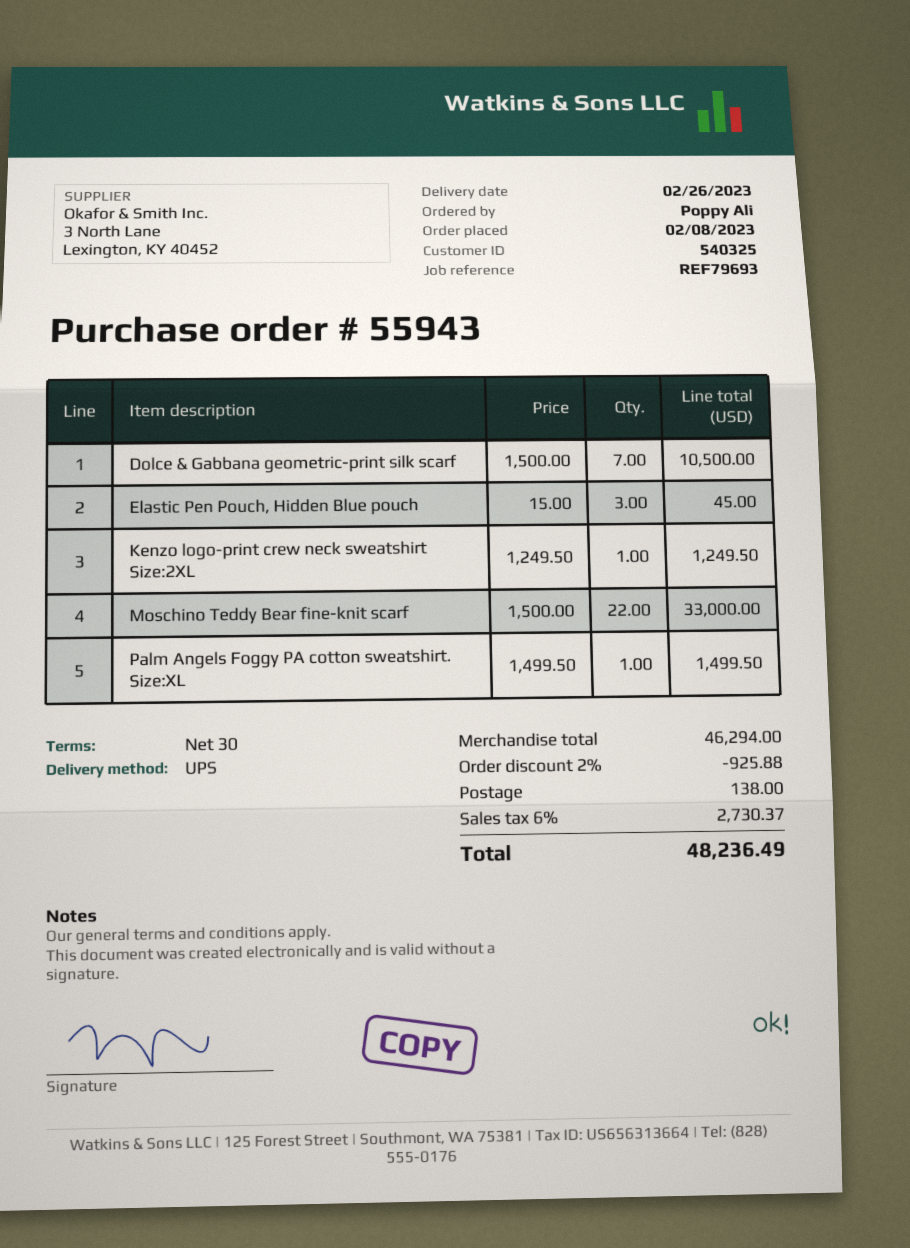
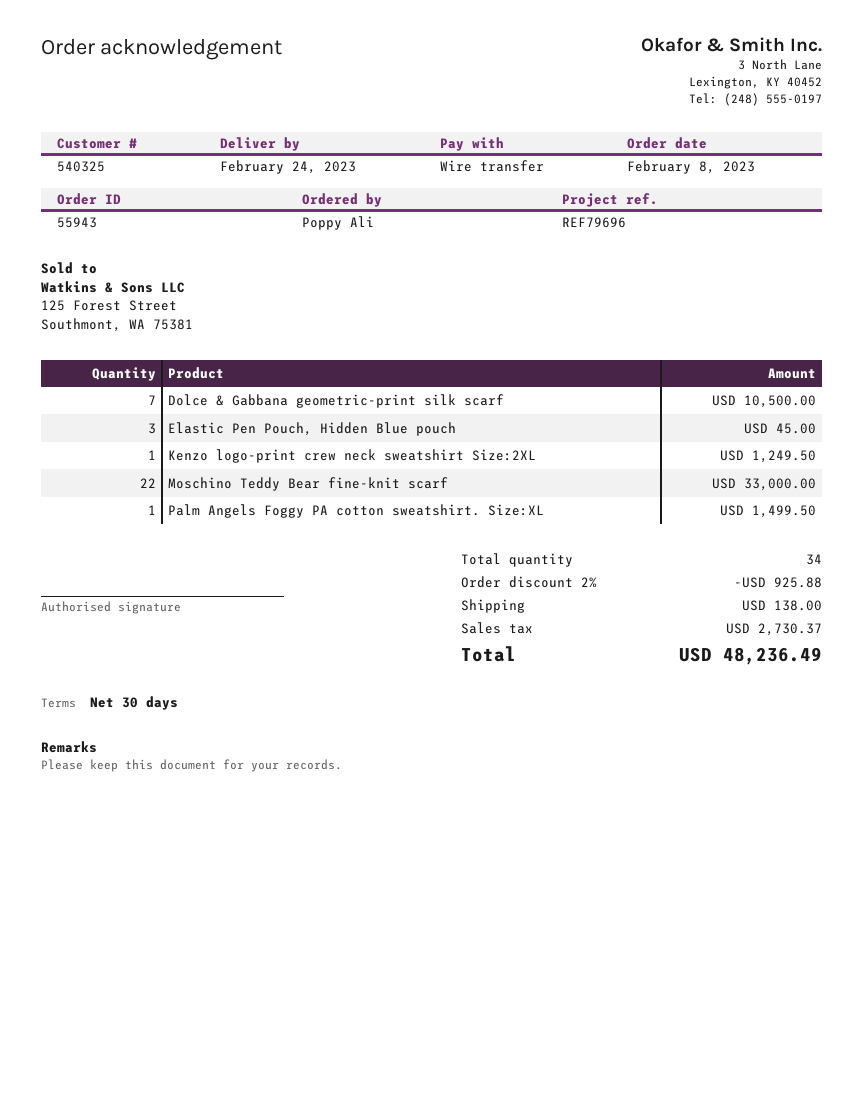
delivery date: 2023-02-26 -> 2023-02-24
reference: REF79693 -> REF79696

